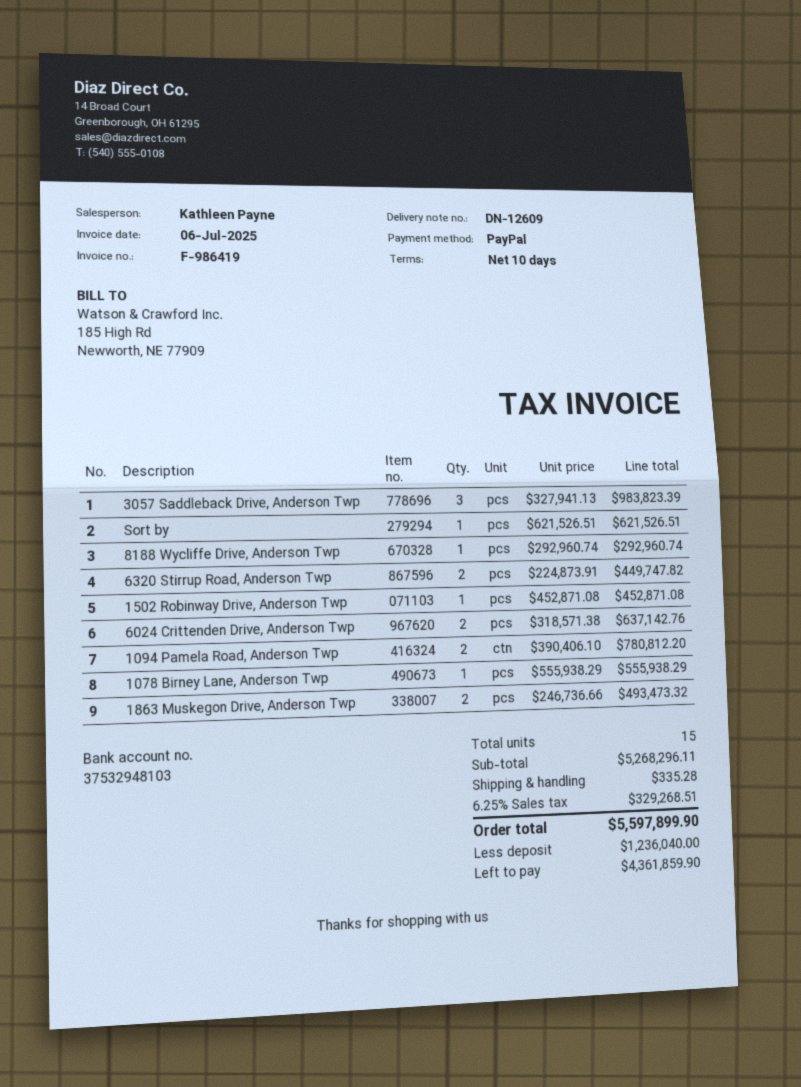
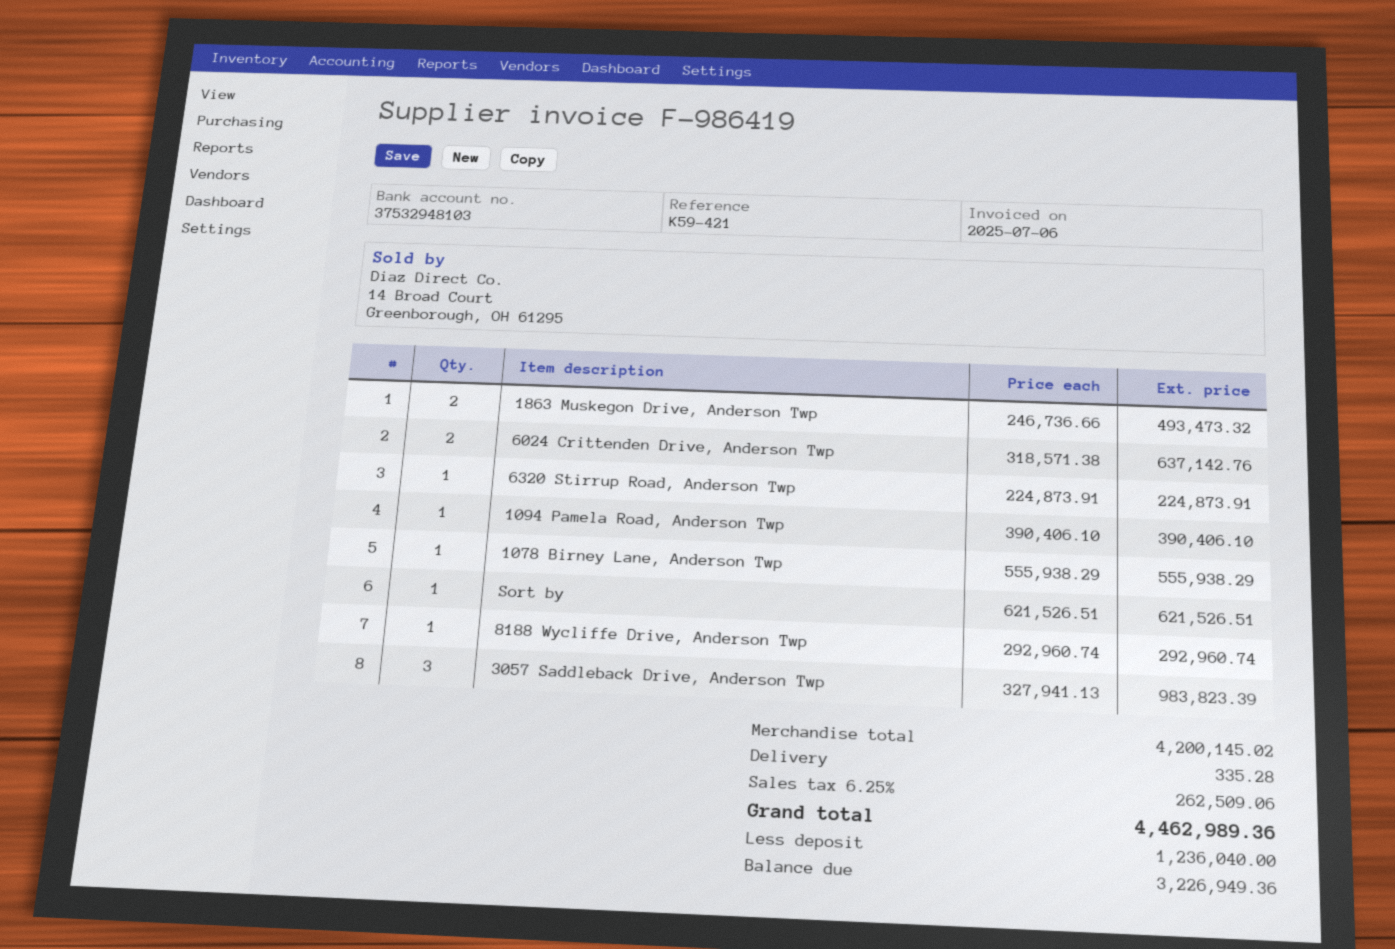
6320 Stirrup Road, Anderson Twp: 2 x 224873.91 = 449747.82 -> 1 x 224873.91 = 224873.91
1502 Robinway Drive, Anderson Twp: 1 x 452871.08 = 452871.08 -> none
1094 Pamela Road, Anderson Twp: 2 x 390406.10 = 780812.20 -> 1 x 390406.10 = 390406.10
subtotal: 5268296.11 -> 4200145.02
tax: 6.25% = 329268.51 -> 6.25% = 262509.06
total: 5597899.90 -> 4462989.36
balance: 4361859.90 -> 3226949.36

